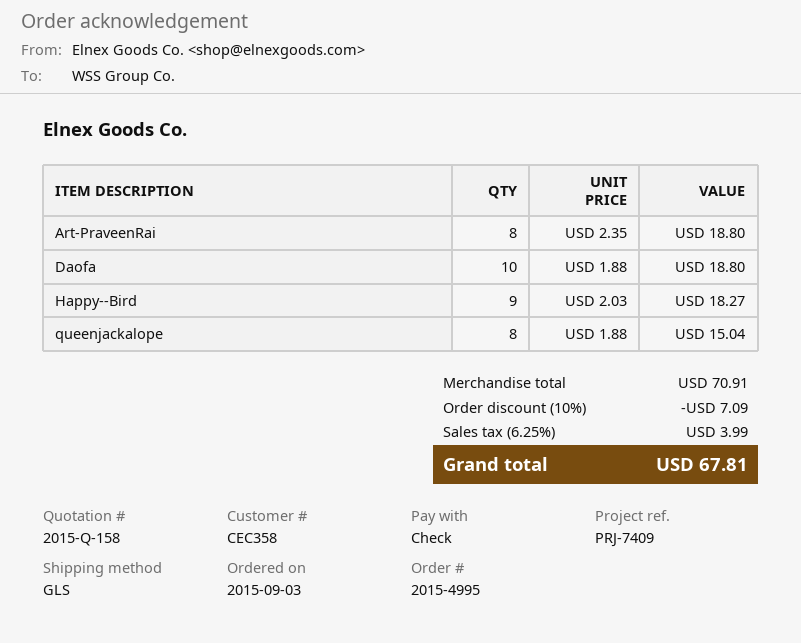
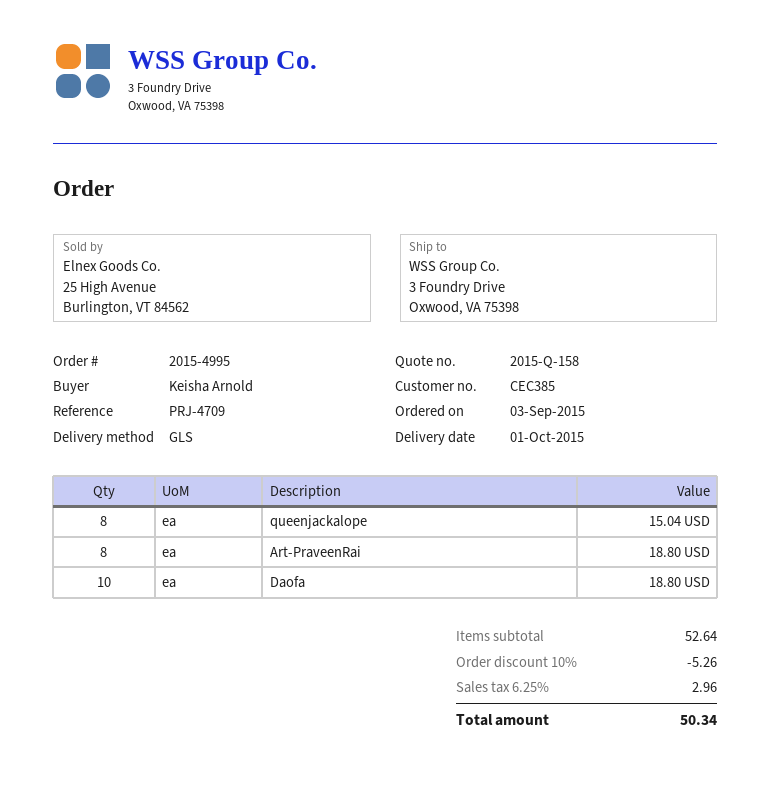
customer number: CEC358 -> CEC385
reference: PRJ-7409 -> PRJ-4709
Happy--Bird: 9 for 18.27 -> none
subtotal: 70.91 -> 52.64
discount: 10% = 7.09 -> 10% = 5.26
tax: 6.25% = 3.99 -> 6.25% = 2.96
total: 67.81 -> 50.34

